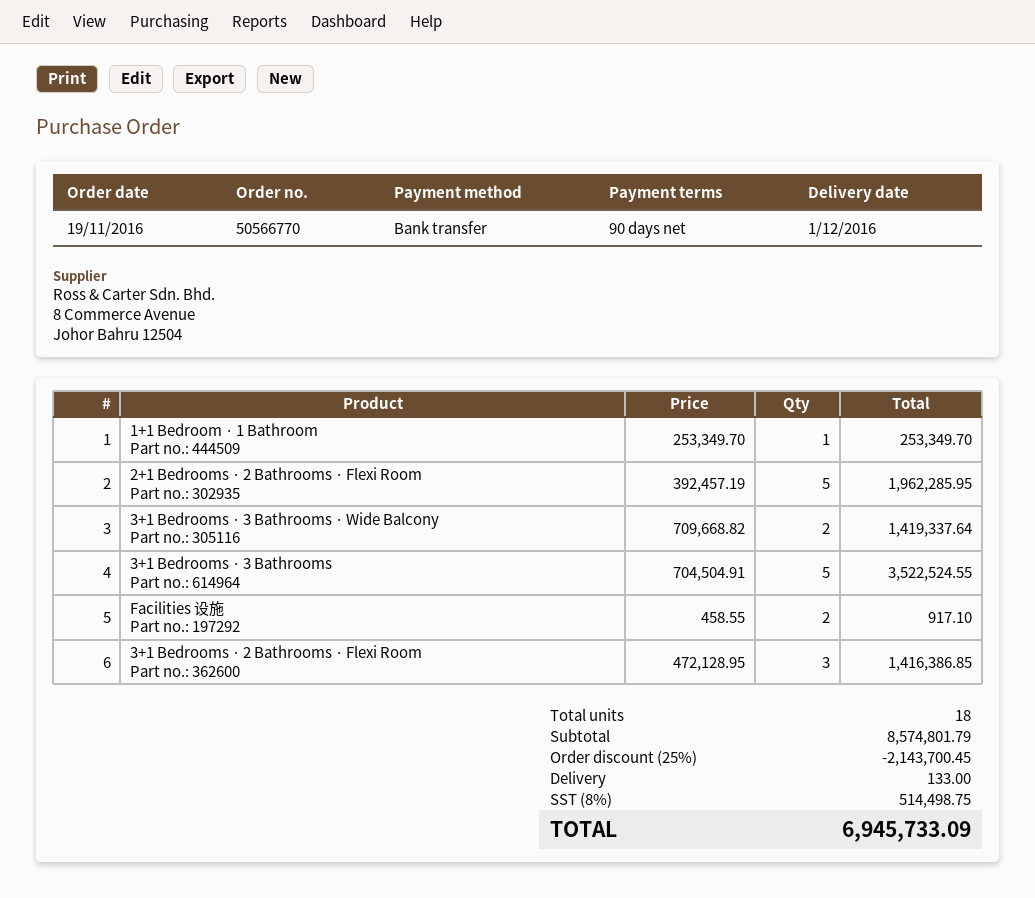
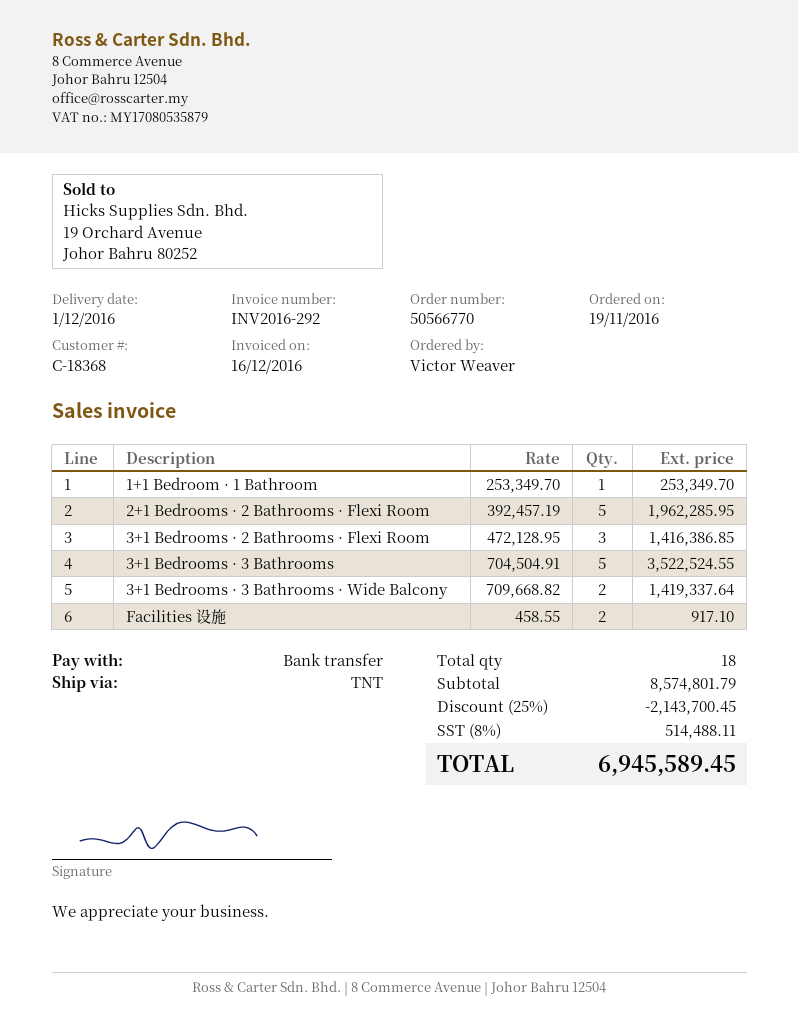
shipping: 133.00 -> none
tax: 8% = 514498.75 -> 8% = 514488.11
total: 6945733.09 -> 6945589.45

